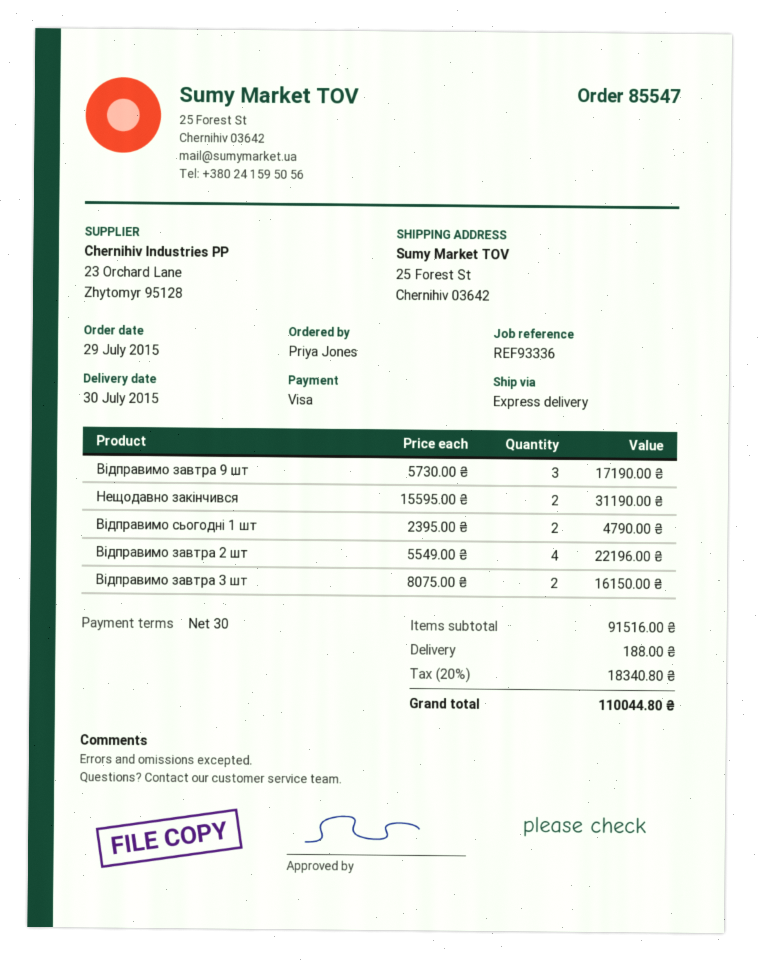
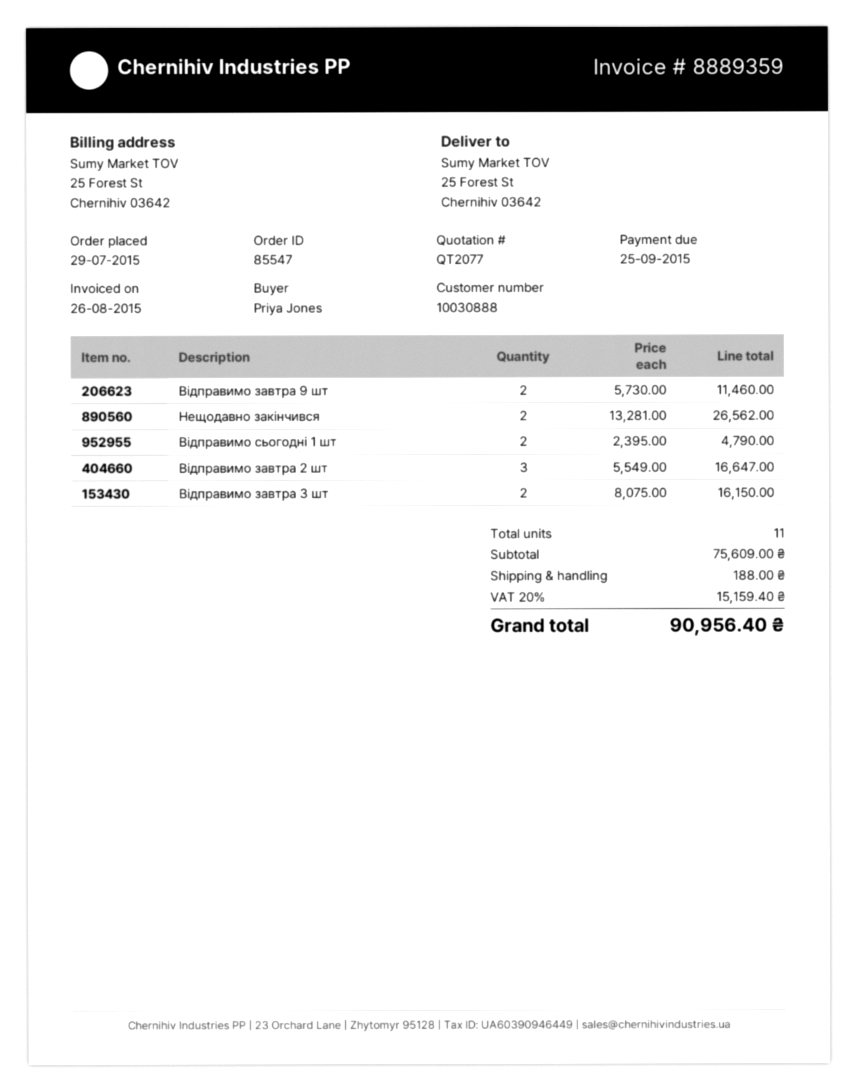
Відправимо завтра 9 шт: 3 x 5730.00 = 17190.00 -> 2 x 5730.00 = 11460.00
Нещодавно закінчився: 2 x 15595.00 = 31190.00 -> 2 x 13281.00 = 26562.00
Відправимо завтра 2 шт: 4 x 5549.00 = 22196.00 -> 3 x 5549.00 = 16647.00
subtotal: 91516.00 -> 75609.00
tax: 20% = 18340.80 -> 20% = 15159.40
total: 110044.80 -> 90956.40

